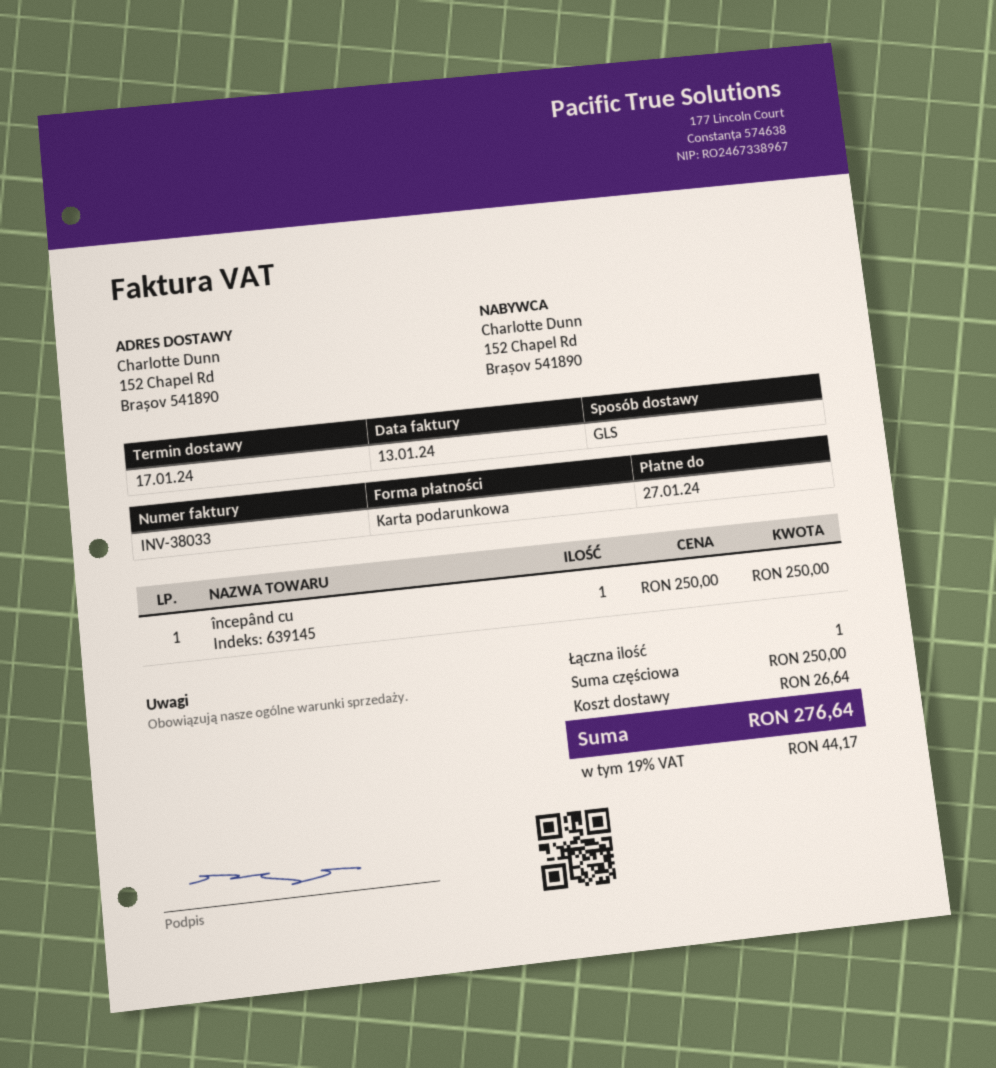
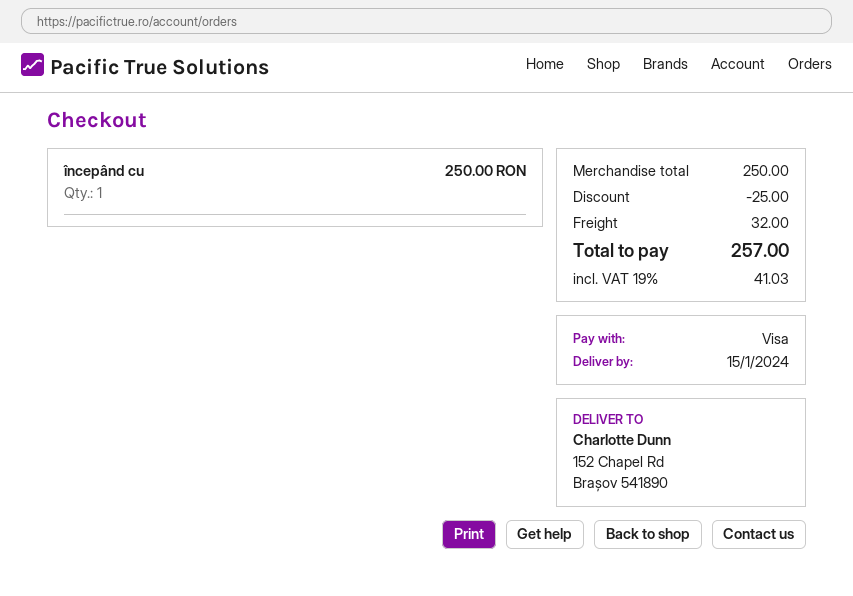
delivery date: 2024-01-17 -> 2024-01-15
payment method: gift card -> Visa
discount: none -> 25.00
shipping: 26.64 -> 32.00
tax: 19% = 44.17 -> 19% = 41.03
total: 276.64 -> 257.00

